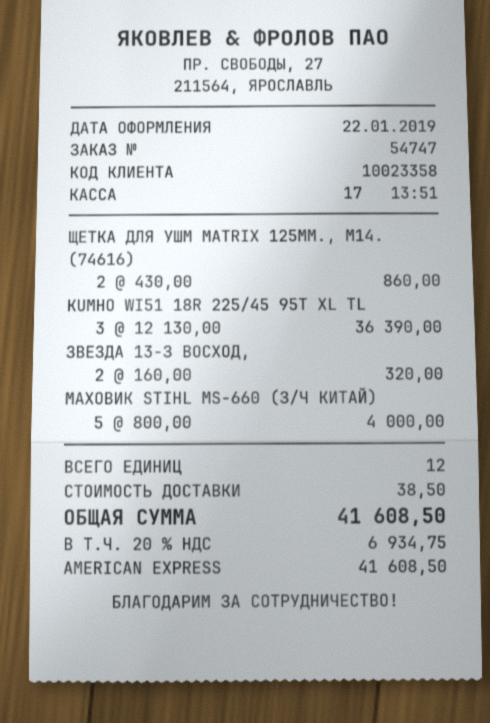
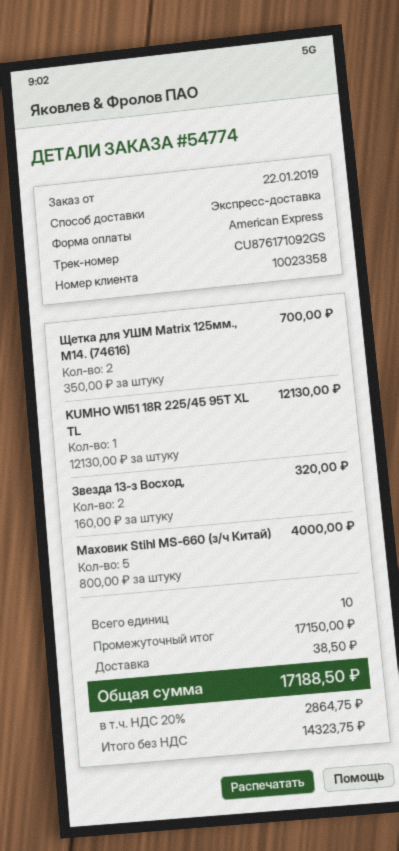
order number: 54747 -> 54774
ЩЕТКА ДЛЯ УШМ MATRIX 125ММ., М14. (74616): 2 x 430.00 = 860.00 -> 2 x 350.00 = 700.00
KUMHO WI51 18R 225/45 95T XL TL: 3 x 12130.00 = 36390.00 -> 1 x 12130.00 = 12130.00
total quantity: 12 -> 10
tax: 20% = 6934.75 -> 20% = 2864.75
total: 41608.50 -> 17188.50

